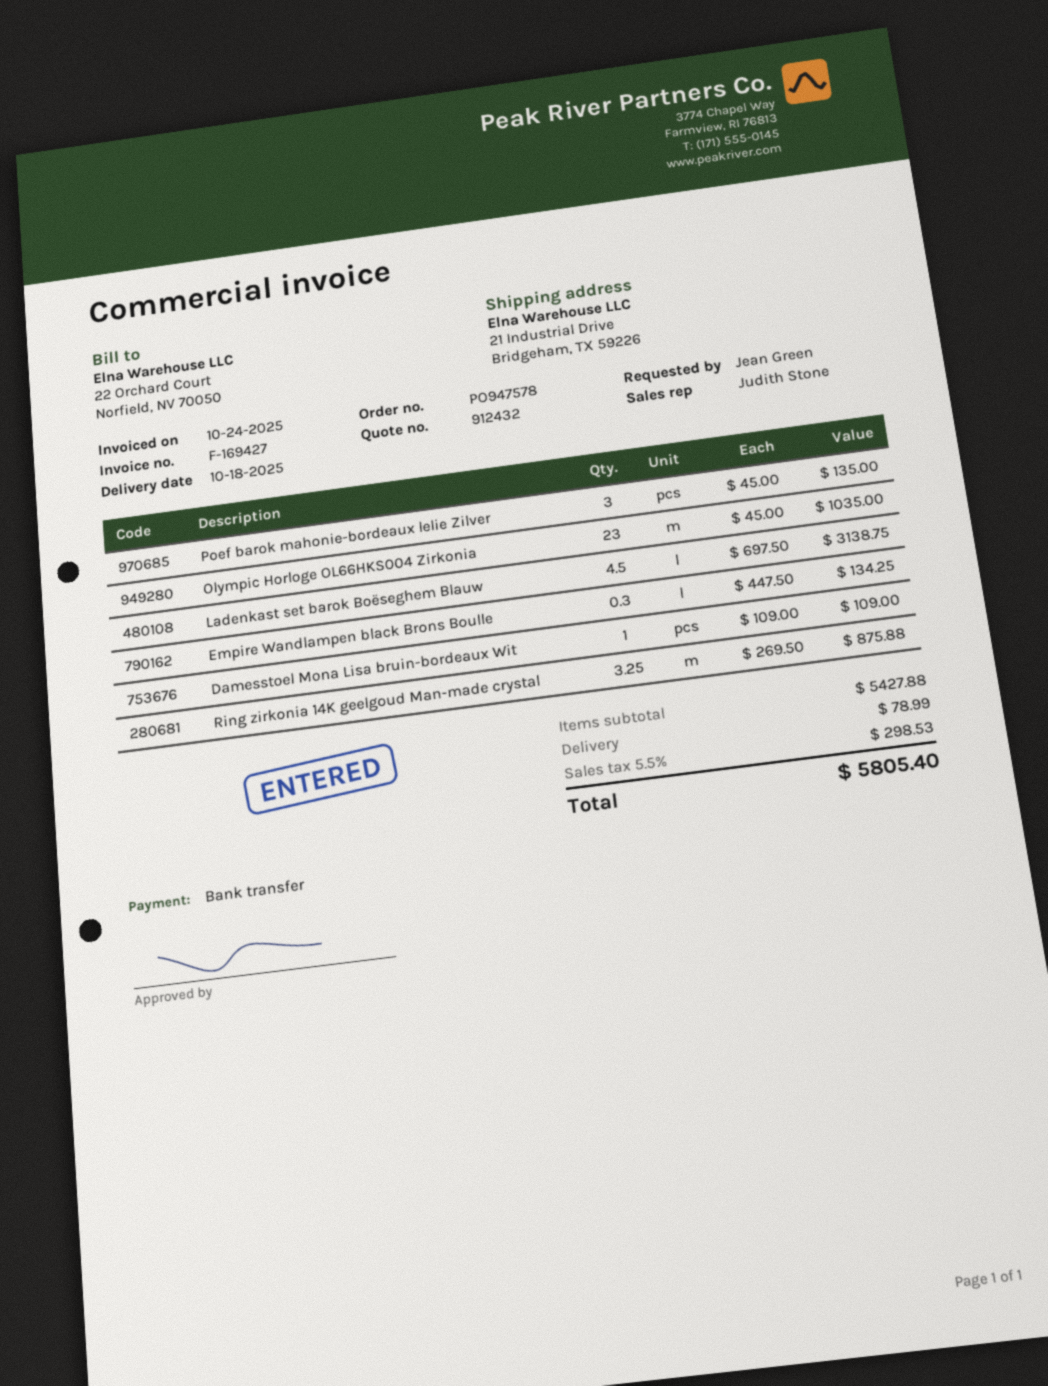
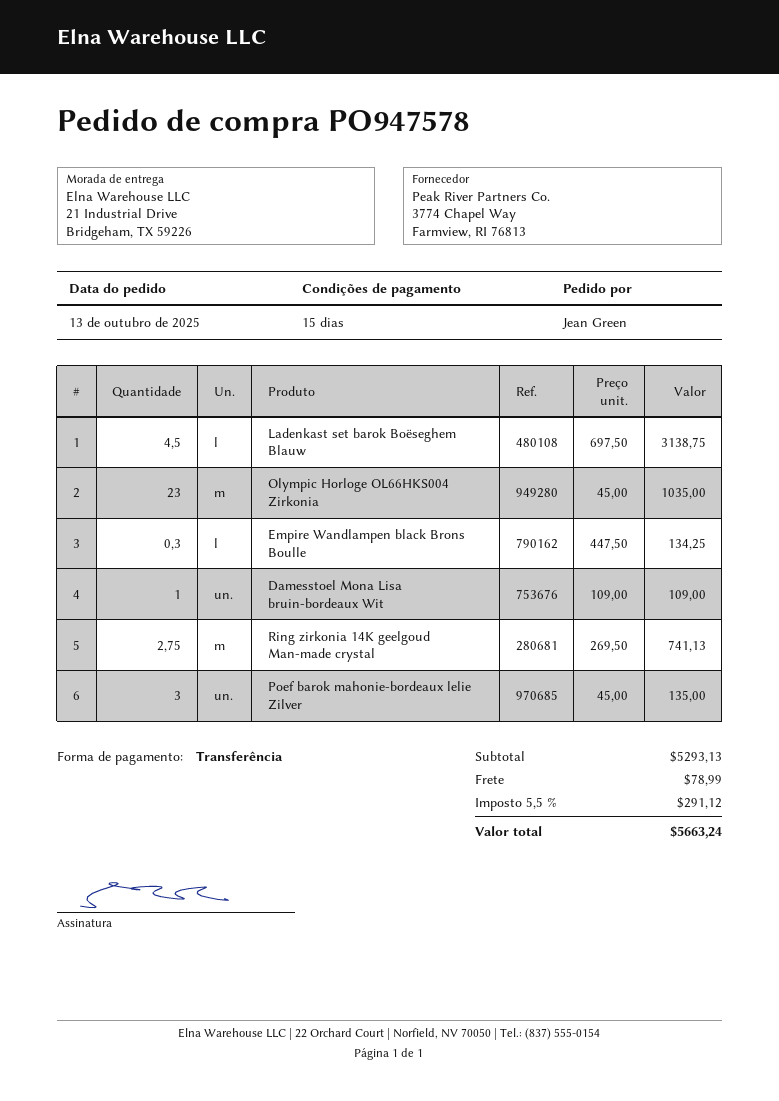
Ring zirkonia 14K geelgoud Man-made crystal: 3.25 x 269.50 = 875.88 -> 2.75 x 269.50 = 741.13
subtotal: 5427.88 -> 5293.13
tax: 5.5% = 298.53 -> 5.5% = 291.12
total: 5805.40 -> 5663.24

